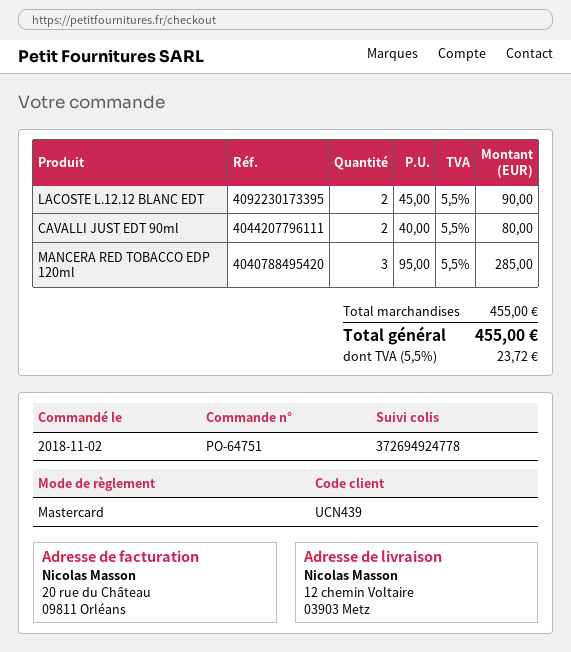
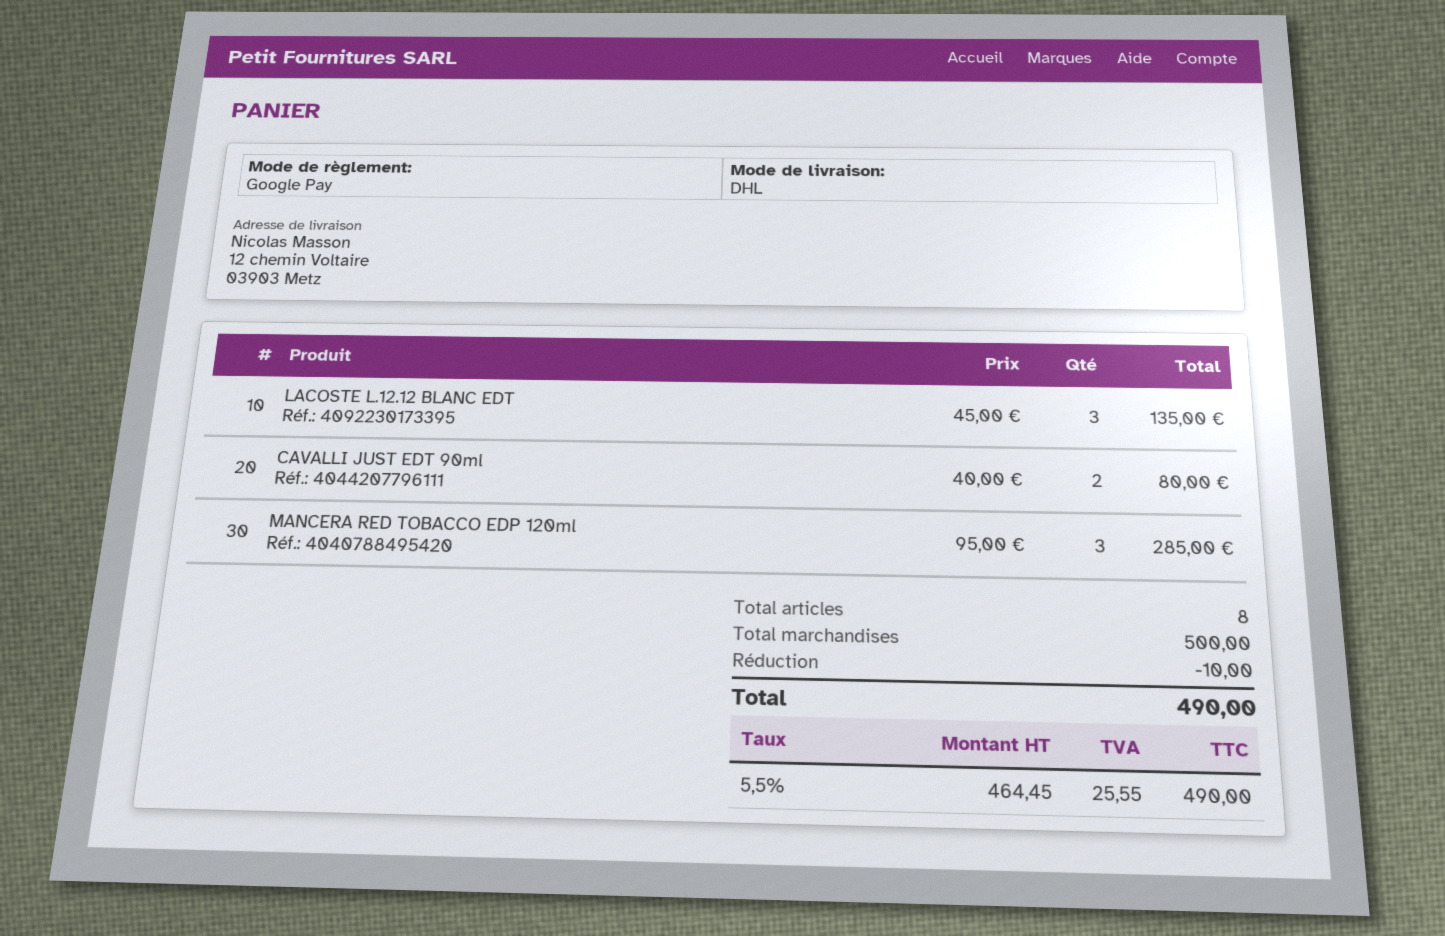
payment method: Mastercard -> Google Pay
LACOSTE L.12.12 BLANC EDT: 2 x 45.00 = 90.00 -> 3 x 45.00 = 135.00
subtotal: 455.00 -> 500.00
discount: none -> 10.00
tax: 5.5% = 23.72 -> 5.5% = 25.55
total: 455.00 -> 490.00

